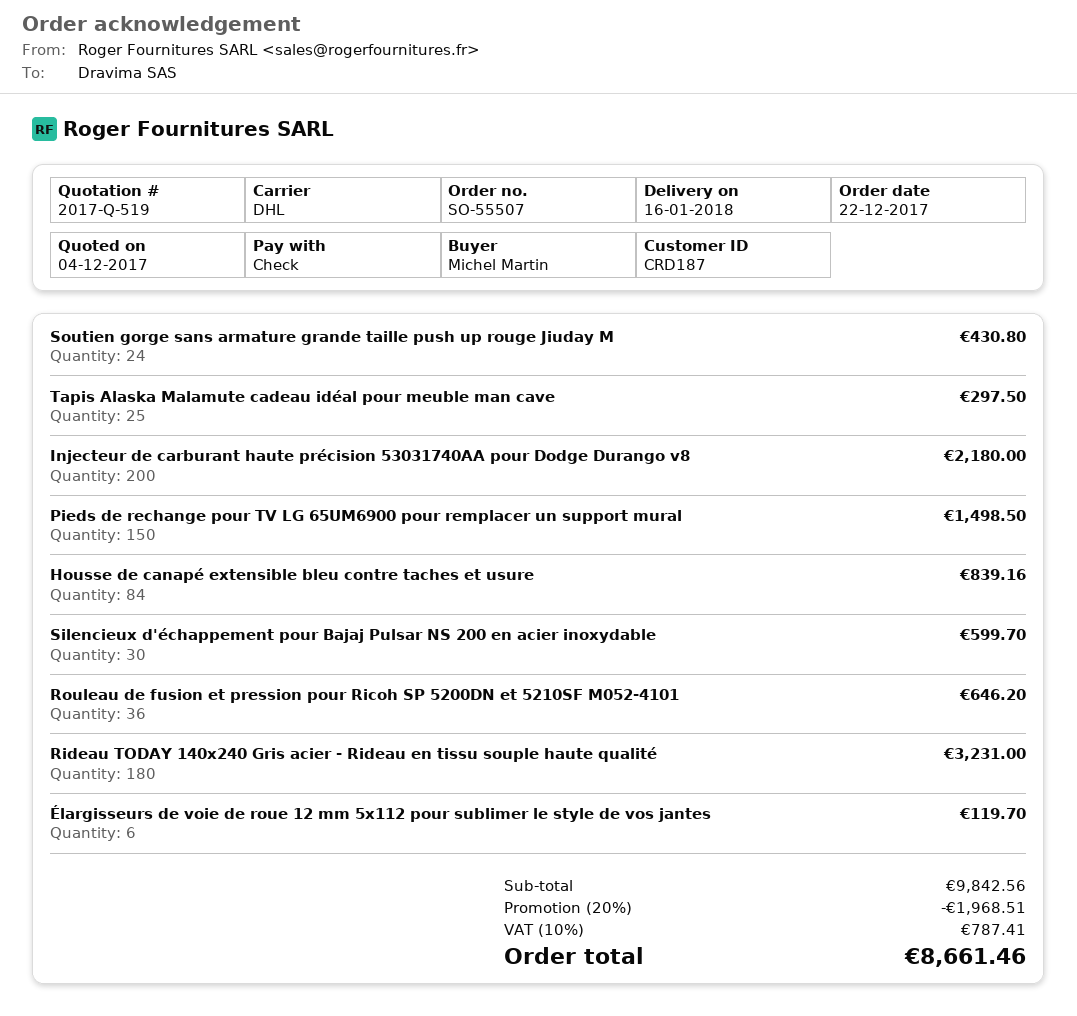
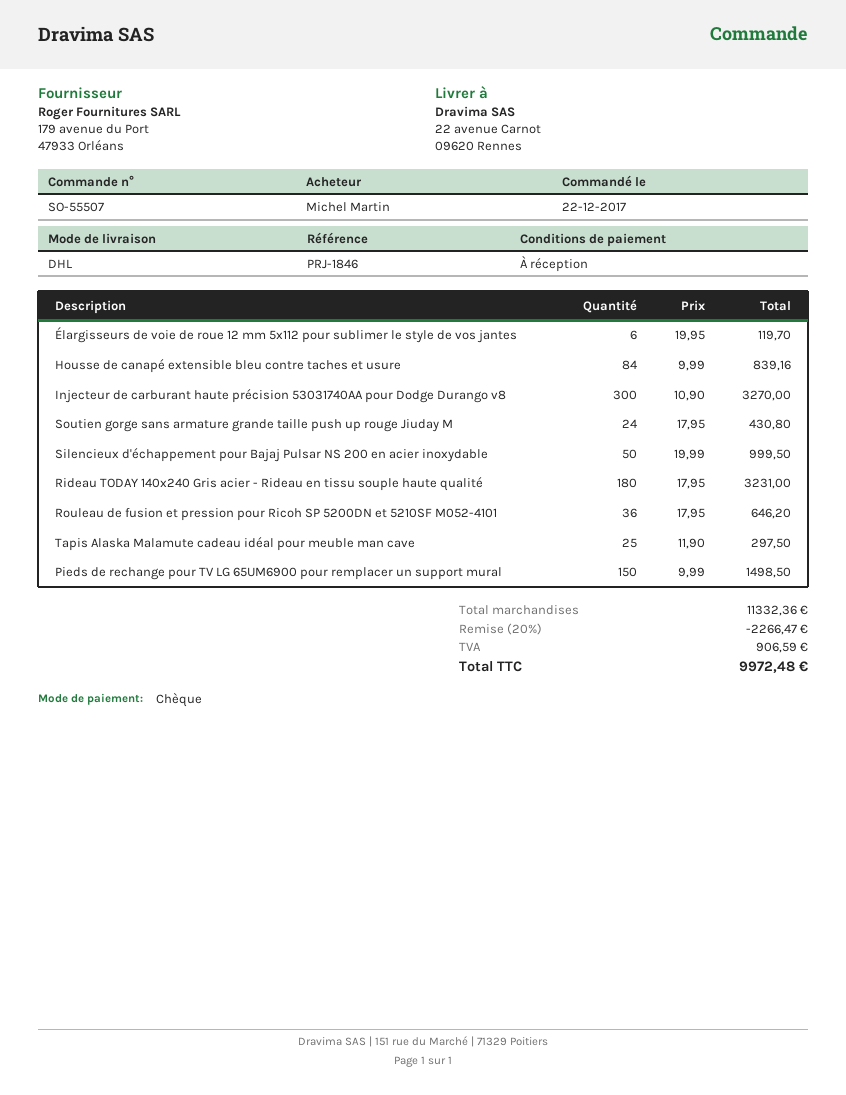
Injecteur de carburant haute précision 53031740AA pour Dodge Durango v8: 200 for 2180.00 -> 300 for 3270.00
Silencieux d'échappement pour Bajaj Pulsar NS 200 en acier inoxydable: 30 for 599.70 -> 50 for 999.50
subtotal: 9842.56 -> 11332.36
discount: 20% = 1968.51 -> 20% = 2266.47
tax: 787.41 -> 906.59
total: 8661.46 -> 9972.48

